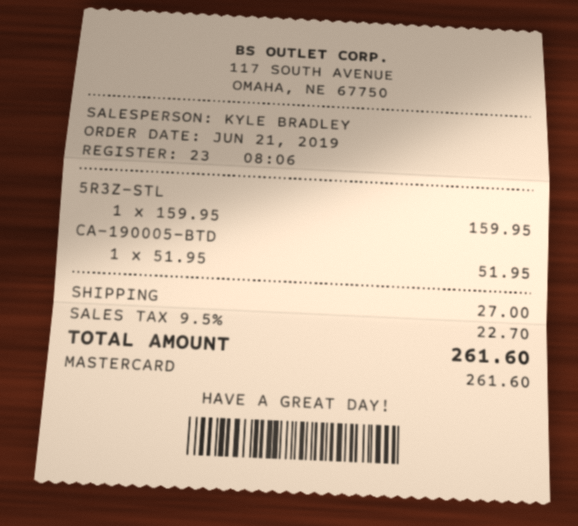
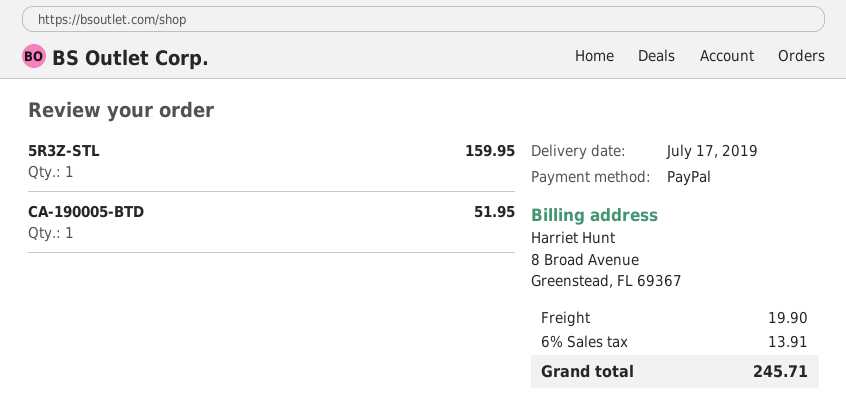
payment method: Mastercard -> PayPal
shipping: 27.00 -> 19.90
tax: 9.5% = 22.70 -> 6% = 13.91
total: 261.60 -> 245.71

